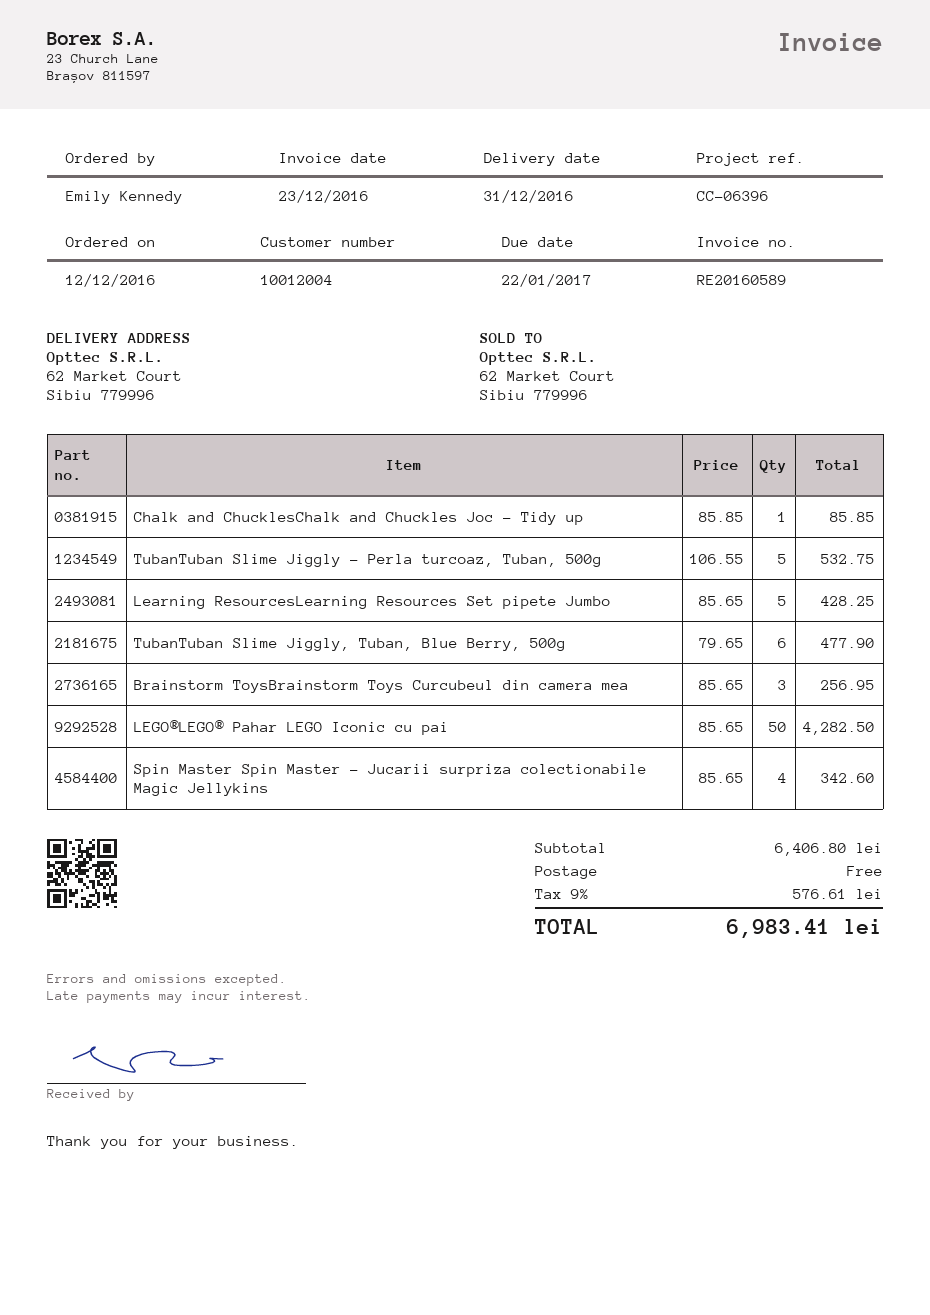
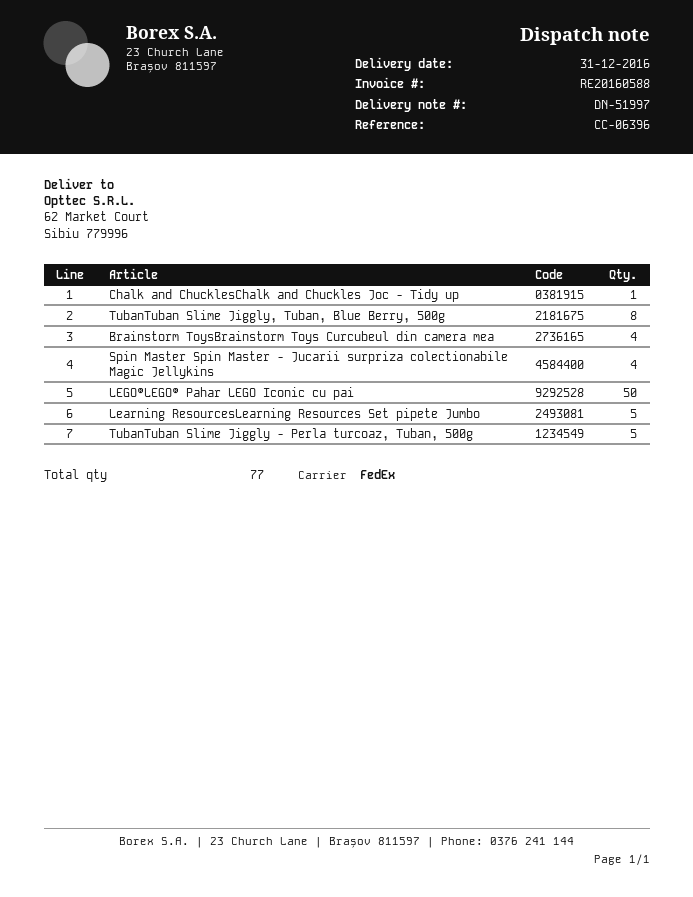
invoice number: RE20160589 -> RE20160588
TubanTuban Slime Jiggly, Tuban, Blue Berry, 500g: 6 -> 8
Brainstorm ToysBrainstorm Toys Curcubeul din camera mea: 3 -> 4

